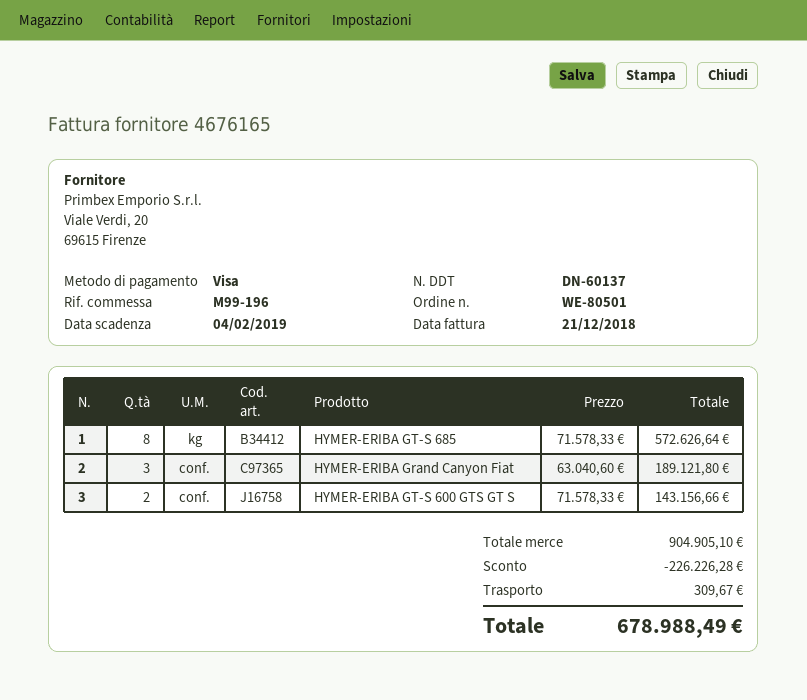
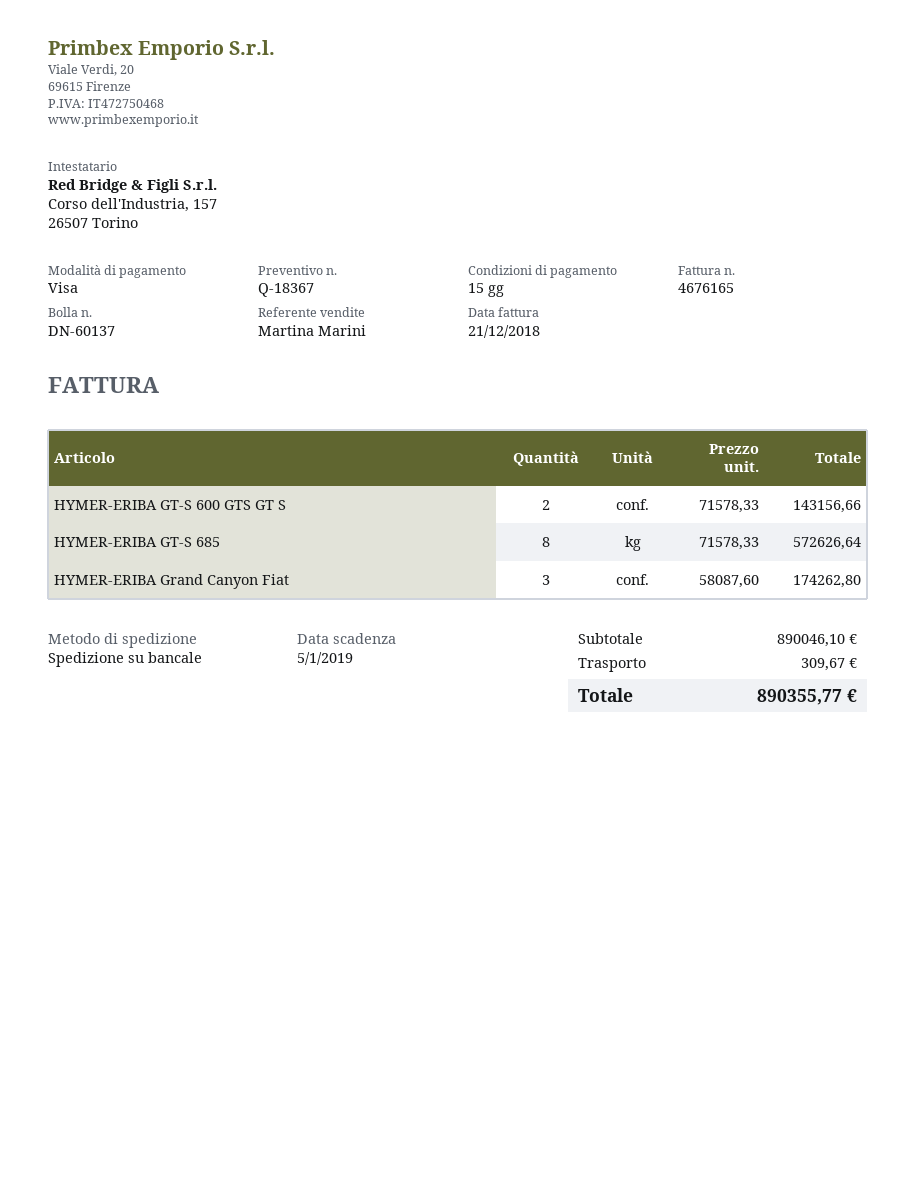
due date: 2019-02-04 -> 2019-01-05
HYMER-ERIBA Grand Canyon Fiat: 3 x 63040.60 = 189121.80 -> 3 x 58087.60 = 174262.80
subtotal: 904905.10 -> 890046.10
discount: 226226.28 -> none
total: 678988.49 -> 890355.77

